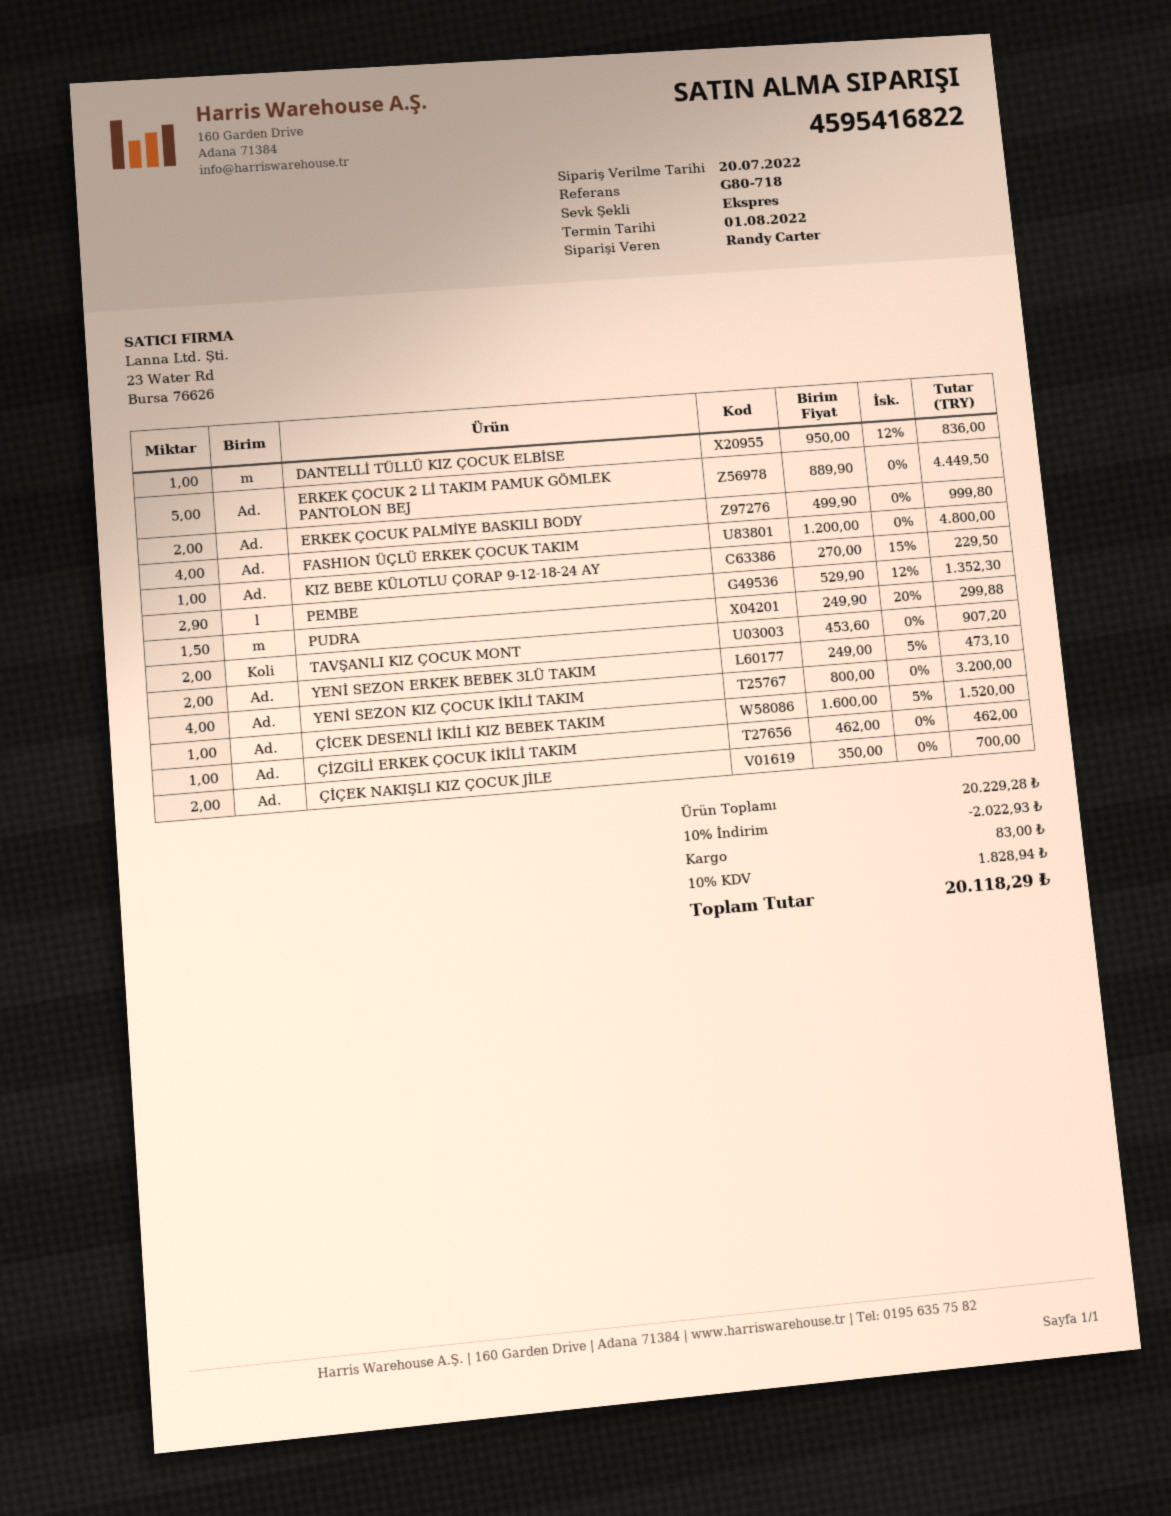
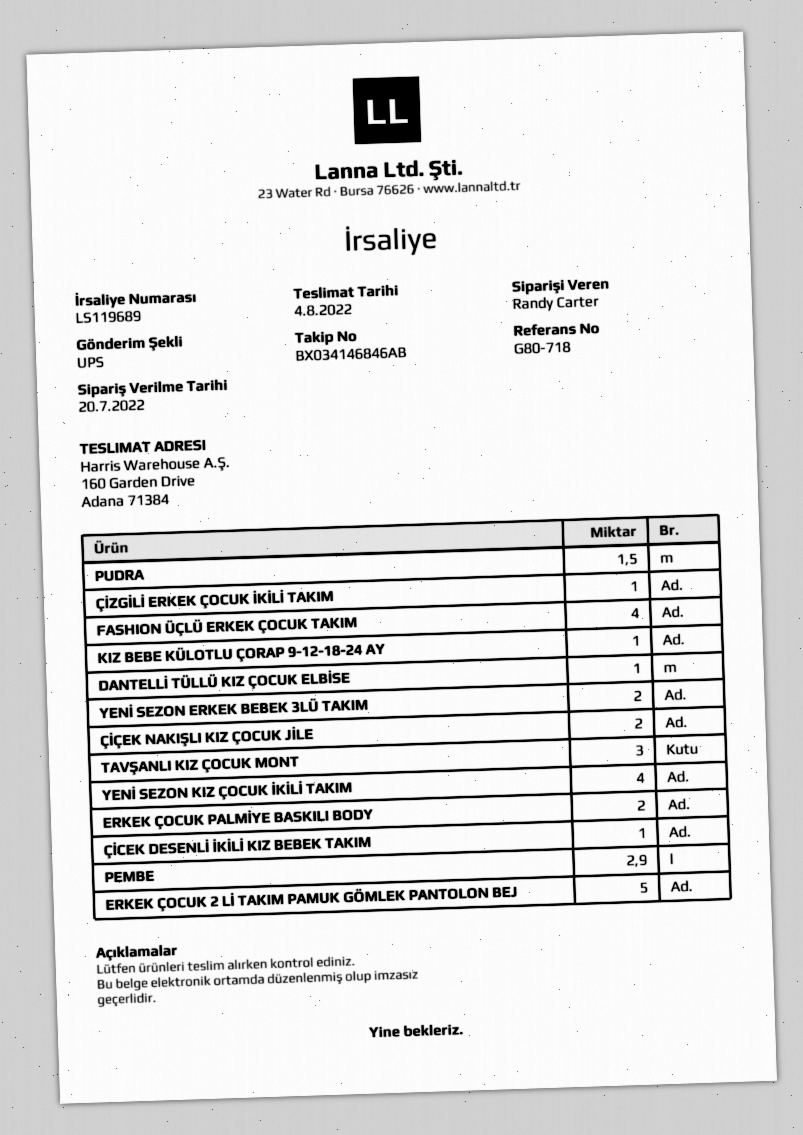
delivery date: 2022-08-01 -> 2022-08-04
shipping method: express -> UPS
TAVŞANLI KIZ ÇOCUK MONT: 2 -> 3

